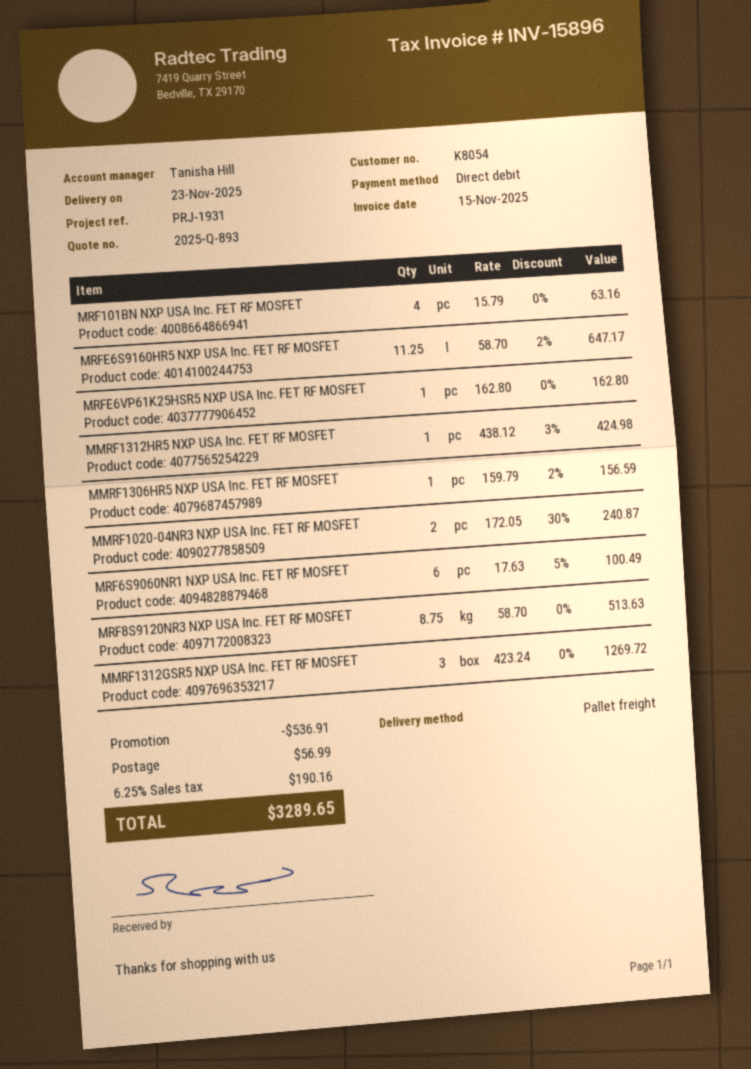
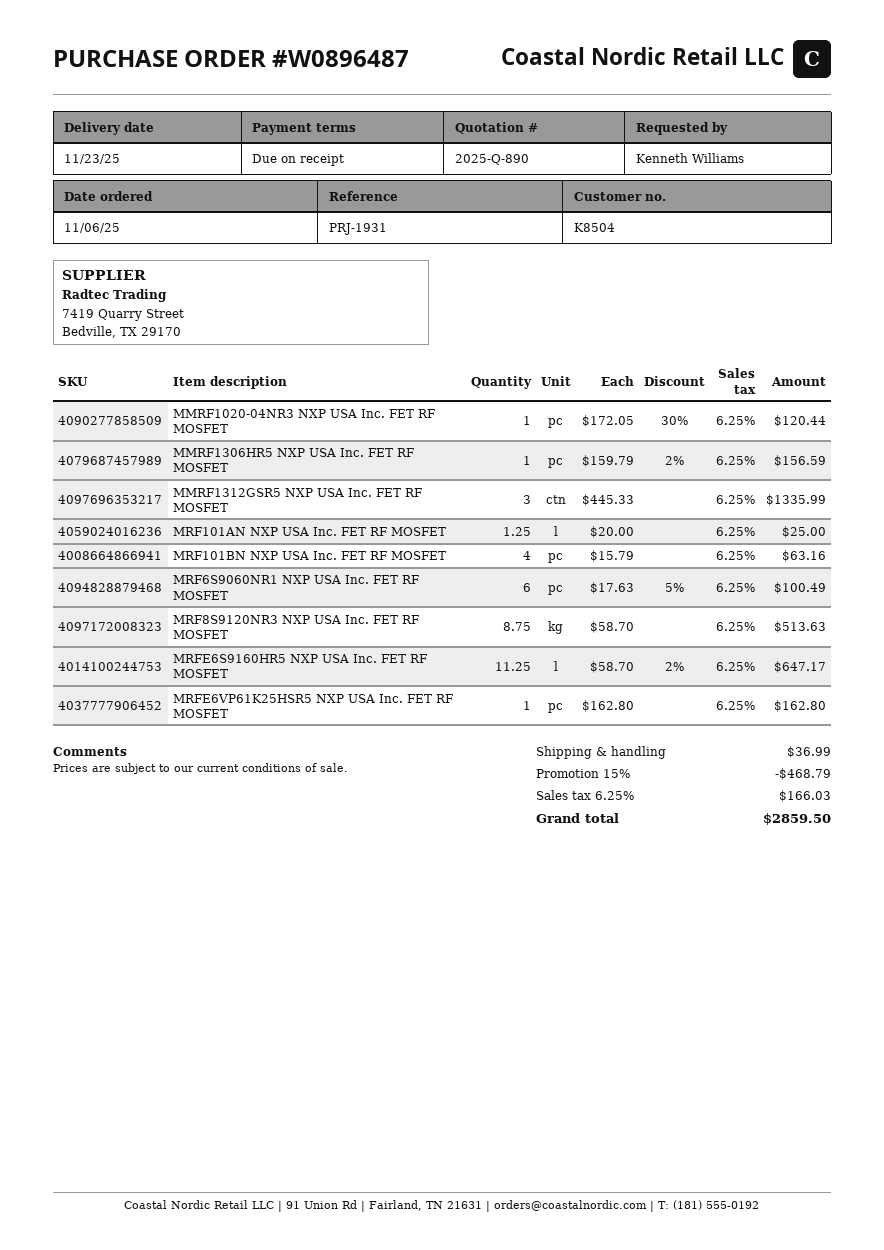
quote number: 2025-Q-893 -> 2025-Q-890
customer number: K8054 -> K8504
MMRF1312HR5 NXP USA Inc. FET RF MOSFET: 1 x 438.12 - 3% = 424.98 -> none
MMRF1020-04NR3 NXP USA Inc. FET RF MOSFET: 2 x 172.05 - 30% = 240.87 -> 1 x 172.05 - 30% = 120.44
MMRF1312GSR5 NXP USA Inc. FET RF MOSFET: 3 x 423.24 = 1269.72 -> 3 x 445.33 = 1335.99
MRF101AN NXP USA Inc. FET RF MOSFET: none -> 1.25 x 20.00 = 25.00
discount: 536.91 -> 468.79
shipping: 56.99 -> 36.99
tax: 6.25% = 190.16 -> 6.25% = 166.03
total: 3289.65 -> 2859.50

